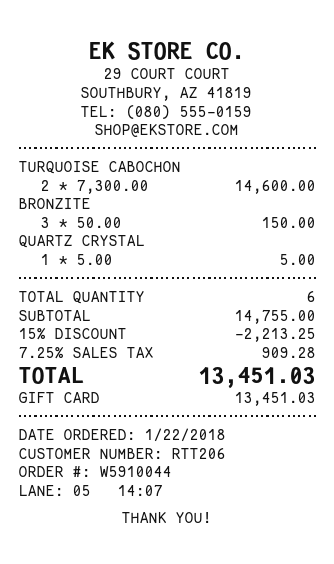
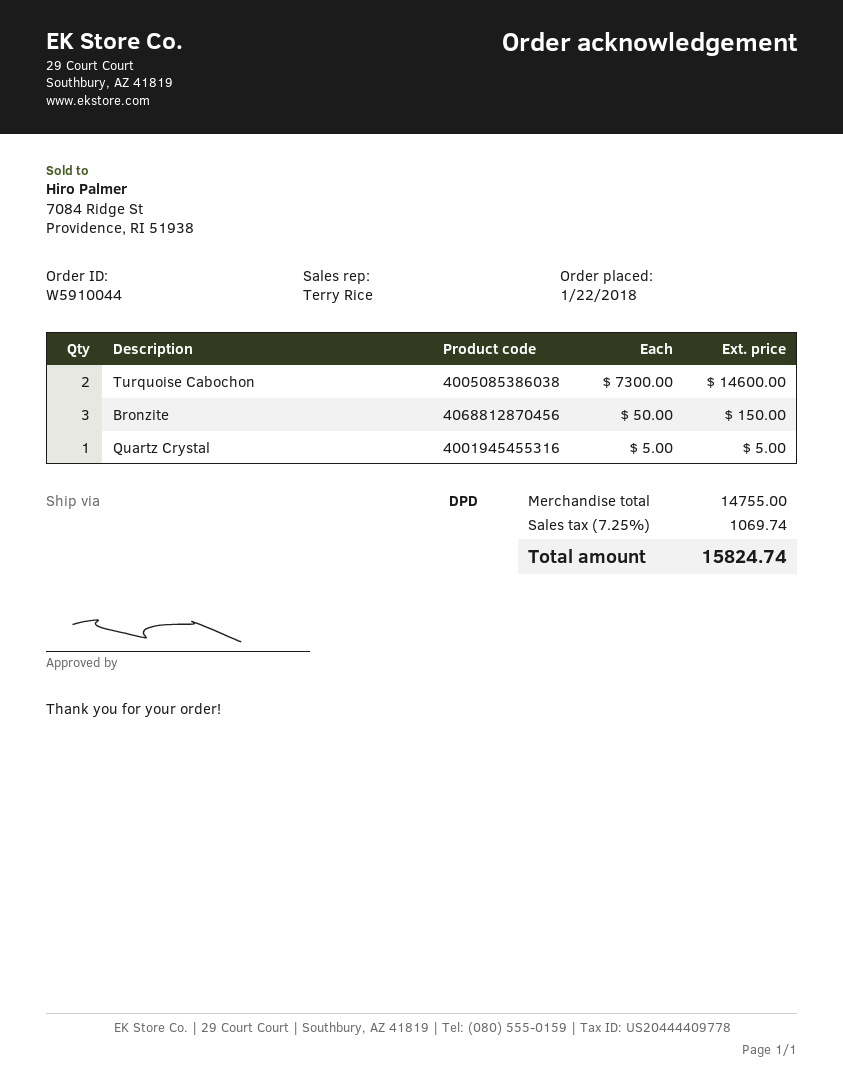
discount: 15% = 2213.25 -> none
tax: 7.25% = 909.28 -> 7.25% = 1069.74
total: 13451.03 -> 15824.74

